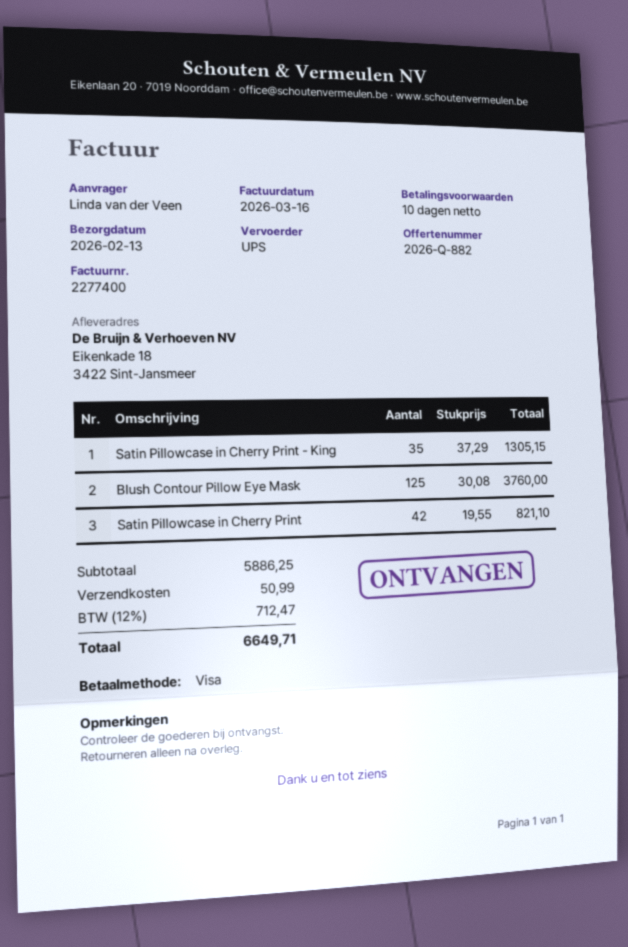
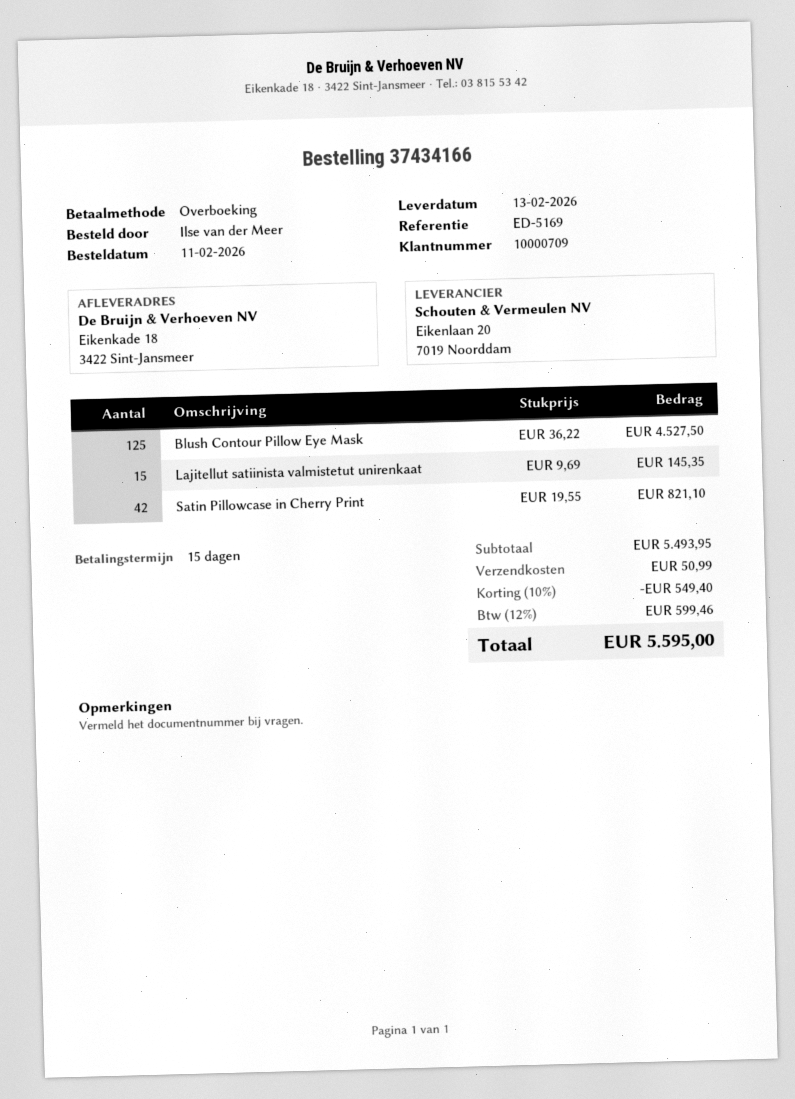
payment terms: 10 days -> 15 days
ordered by: Linda van der Veen -> Ilse van der Meer
payment method: Visa -> bank transfer
Satin Pillowcase in Cherry Print - King: 35 x 37.29 = 1305.15 -> none
Blush Contour Pillow Eye Mask: 125 x 30.08 = 3760.00 -> 125 x 36.22 = 4527.50
Lajitellut satiinista valmistetut unirenkaat: none -> 15 x 9.69 = 145.35
subtotal: 5886.25 -> 5493.95
discount: none -> 10% = 549.40
tax: 12% = 712.47 -> 12% = 599.46
total: 6649.71 -> 5595.00

